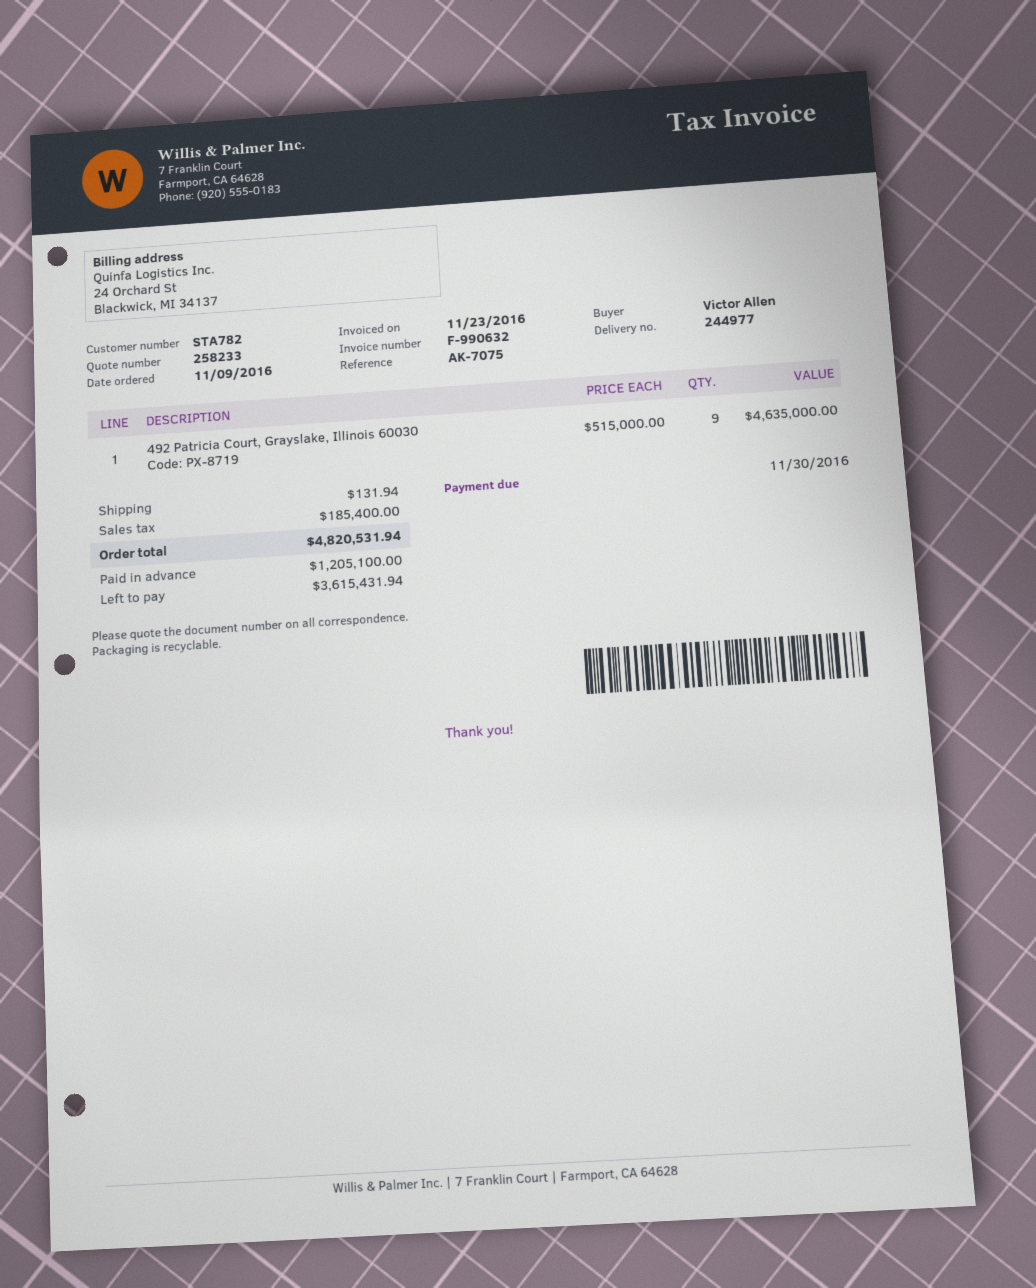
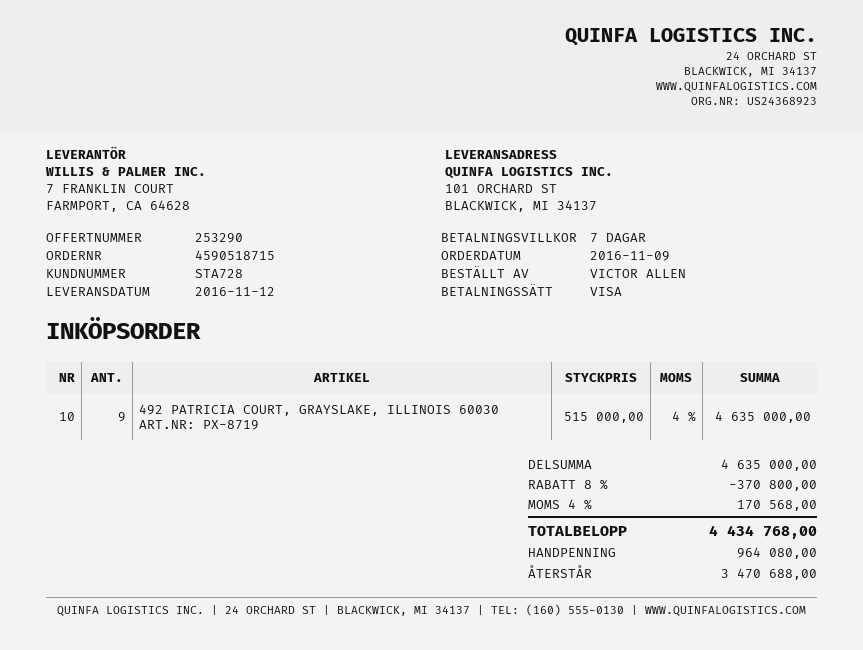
quote number: 258233 -> 253290
customer number: STA782 -> STA728
discount: none -> 8% = 370800.00
shipping: 131.94 -> none
tax: 185400.00 -> 170568.00
total: 4820531.94 -> 4434768.00
deposit: 1205100.00 -> 964080.00
balance: 3615431.94 -> 3470688.00

